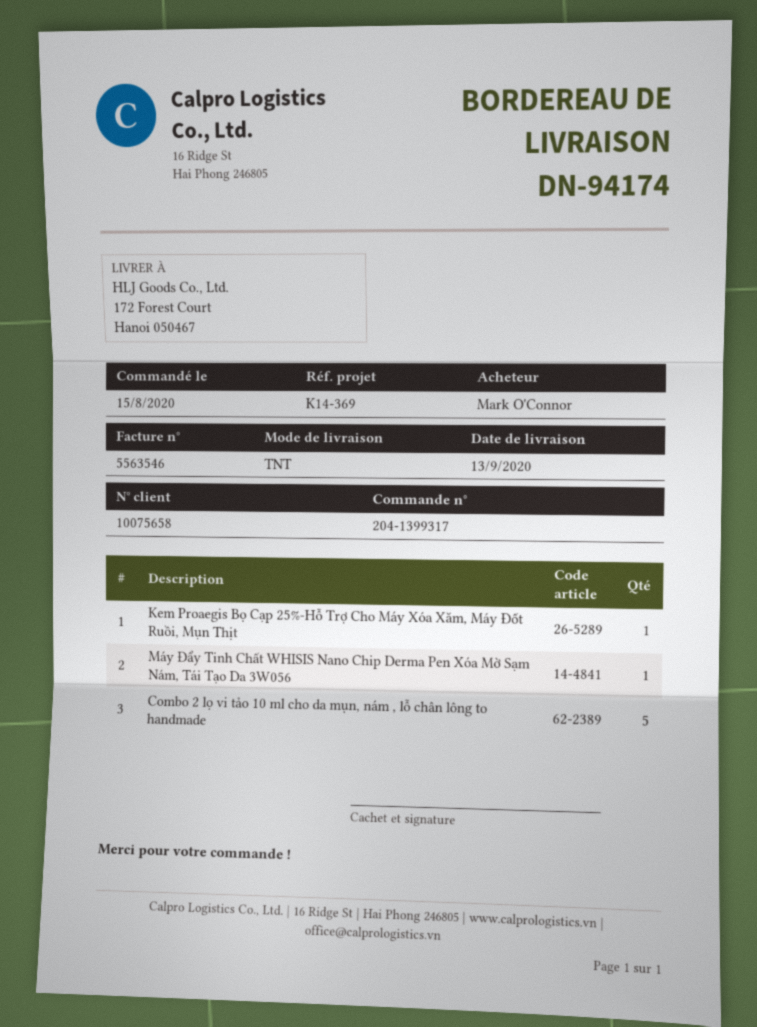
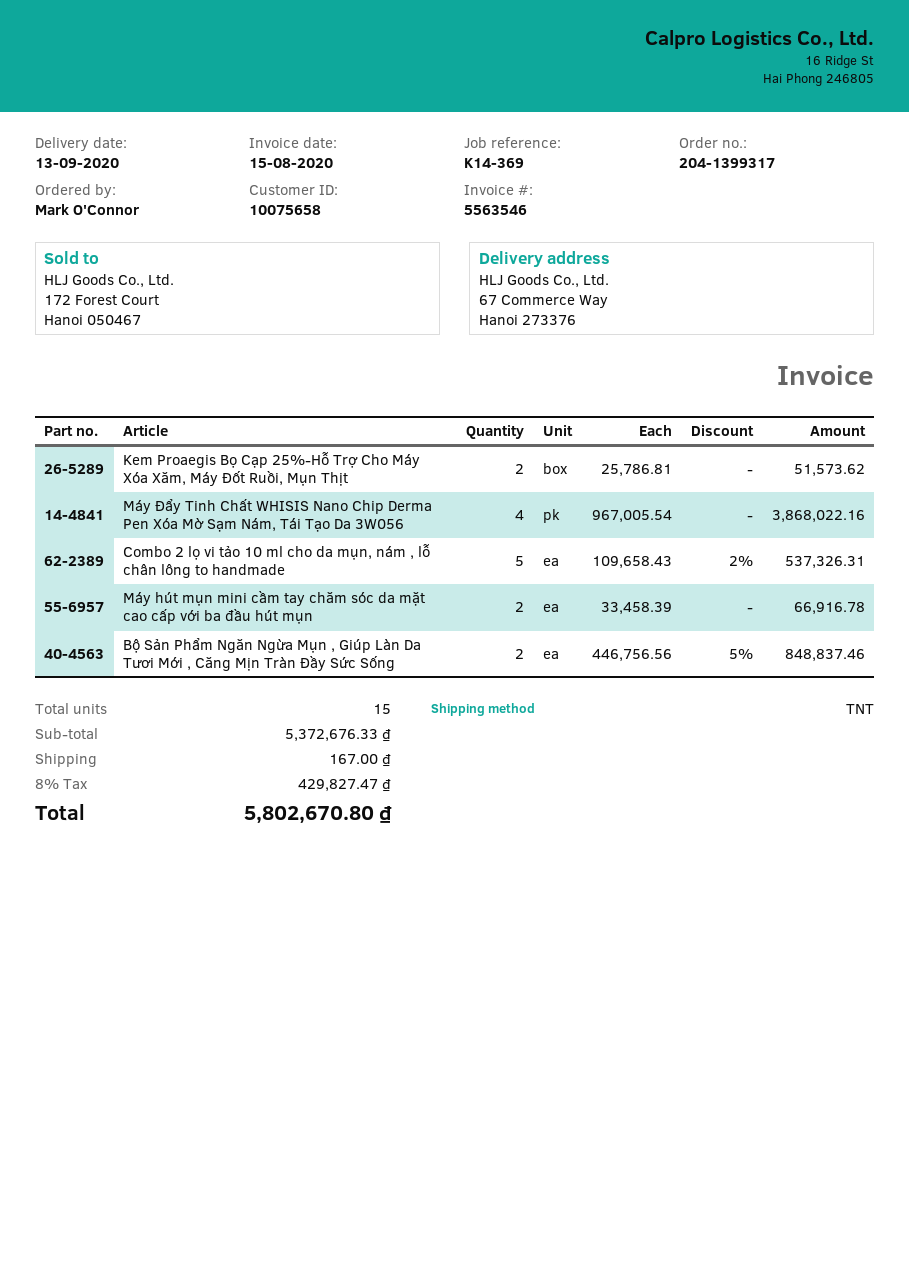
ship to: 172 Forest Court, Hanoi 050467 -> 67 Commerce Way, Hanoi 273376
Kem Proaegis Bọ Cạp 25%-Hỗ Trợ Cho Máy Xóa Xăm, Máy Đốt Ruồi, Mụn Thịt: 1 -> 2
Máy Đẩy Tinh Chất WHISIS Nano Chip Derma Pen Xóa Mờ Sạm Nám, Tái Tạo Da 3W056: 1 -> 4
Máy hút mụn mini cầm tay chăm sóc da mặt cao cấp với ba đầu hút mụn: none -> 2
Bộ Sản Phẩm Ngăn Ngừa Mụn , Giúp Làn Da Tươi Mới , Căng Mịn Tràn Đầy Sức Sống: none -> 2

